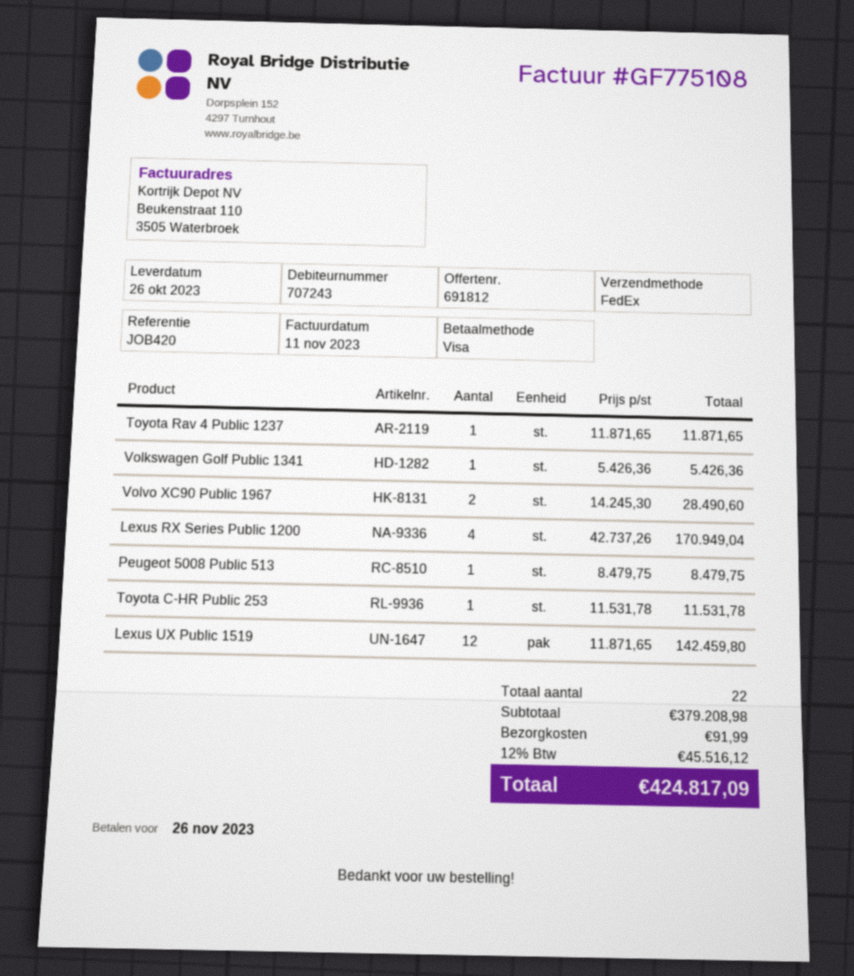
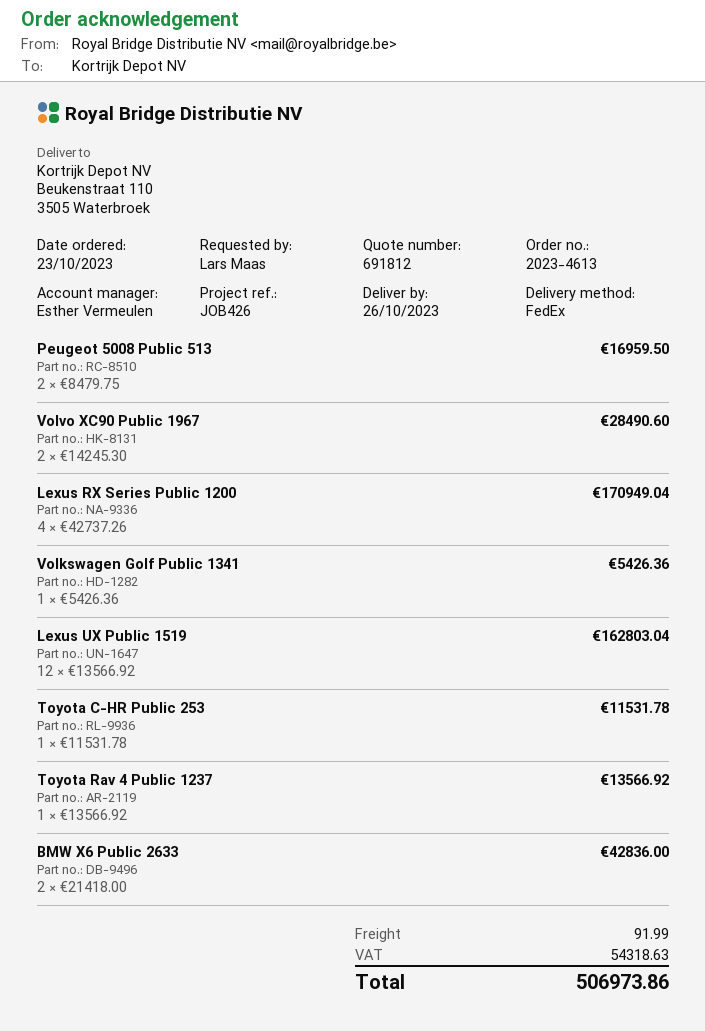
reference: JOB420 -> JOB426
Toyota Rav 4 Public 1237: 1 x 11871.65 = 11871.65 -> 1 x 13566.92 = 13566.92
Peugeot 5008 Public 513: 1 x 8479.75 = 8479.75 -> 2 x 8479.75 = 16959.50
Lexus UX Public 1519: 12 x 11871.65 = 142459.80 -> 12 x 13566.92 = 162803.04
BMW X6 Public 2633: none -> 2 x 21418.00 = 42836.00
tax: 45516.12 -> 54318.63
total: 424817.09 -> 506973.86

